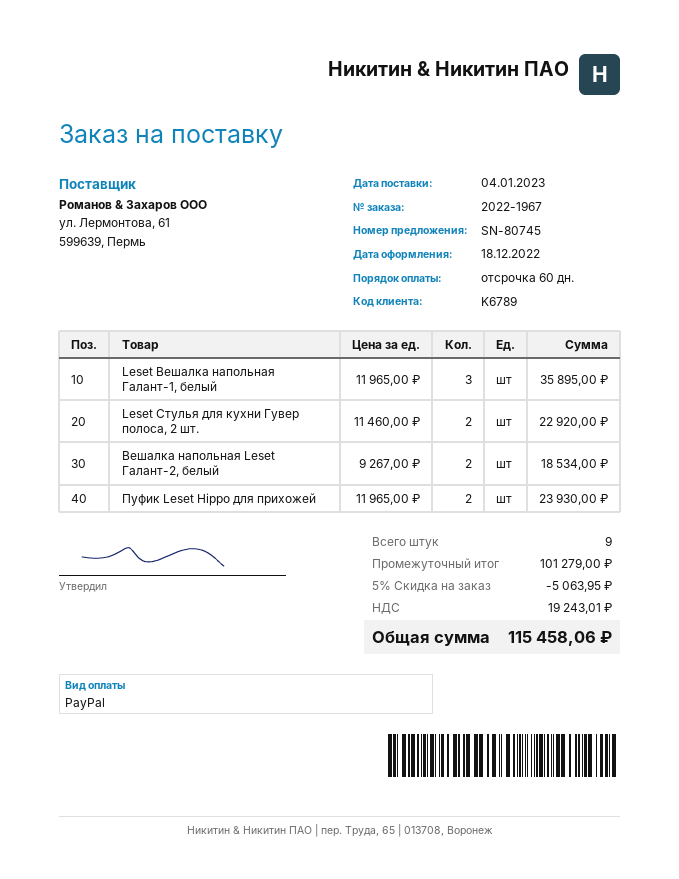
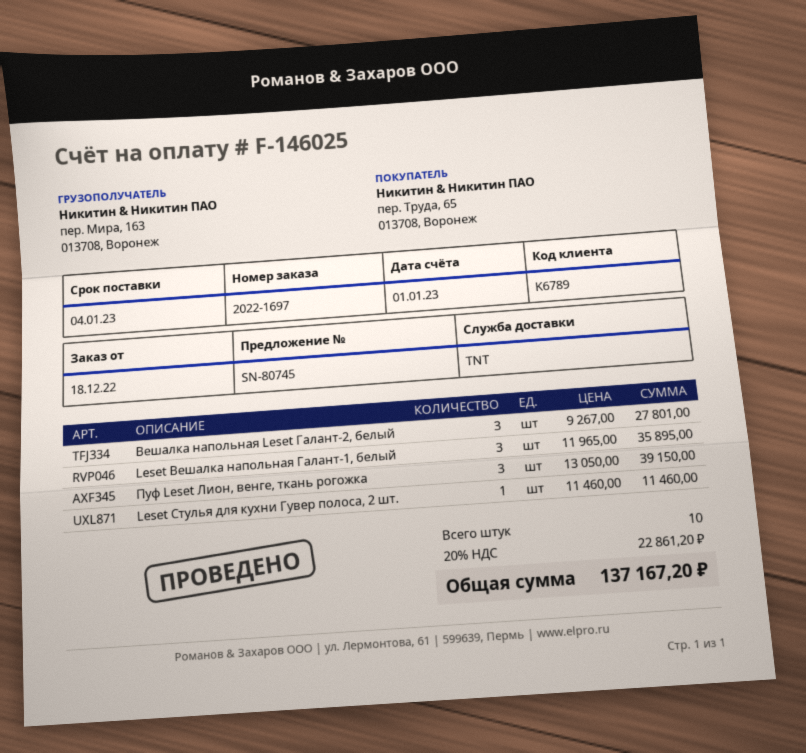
order number: 2022-1967 -> 2022-1697
Leset Стулья для кухни Гувер полоса, 2 шт.: 2 x 11460.00 = 22920.00 -> 1 x 11460.00 = 11460.00
Вешалка напольная Leset Галант-2, белый: 2 x 9267.00 = 18534.00 -> 3 x 9267.00 = 27801.00
Пуфик Leset Hippo для прихожей: 2 x 11965.00 = 23930.00 -> none
Пуф Leset Лион, венге, ткань рогожка: none -> 3 x 13050.00 = 39150.00
total quantity: 9 -> 10
discount: 5% = 5063.95 -> none
tax: 19243.01 -> 22861.20
total: 115458.06 -> 137167.20

